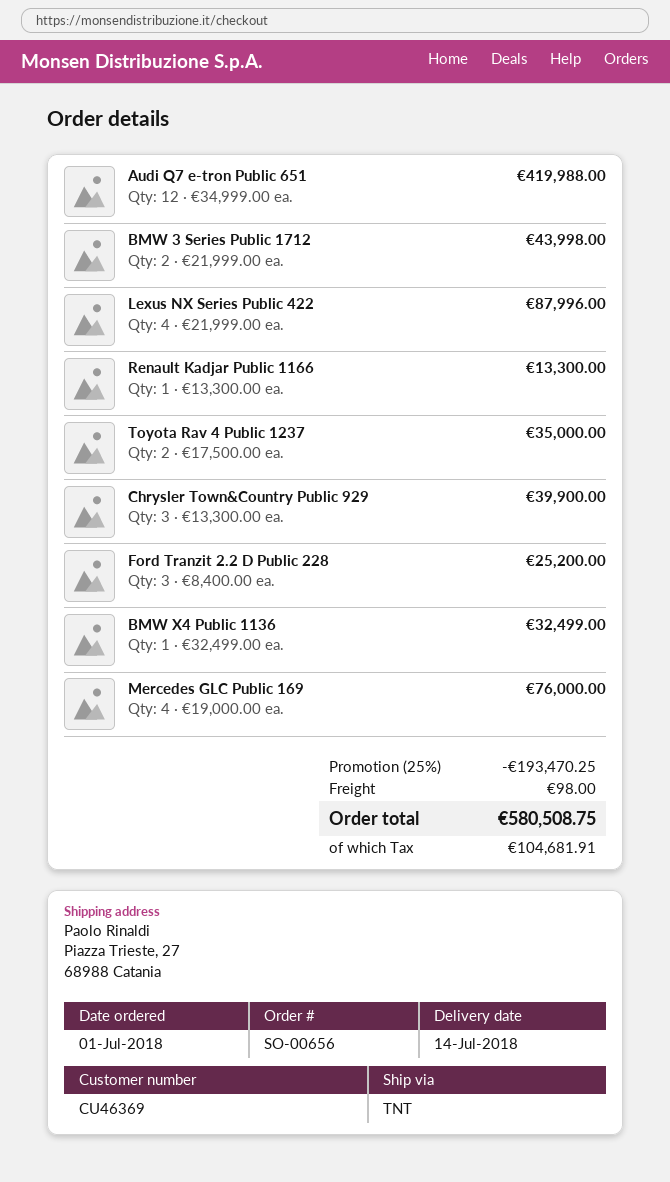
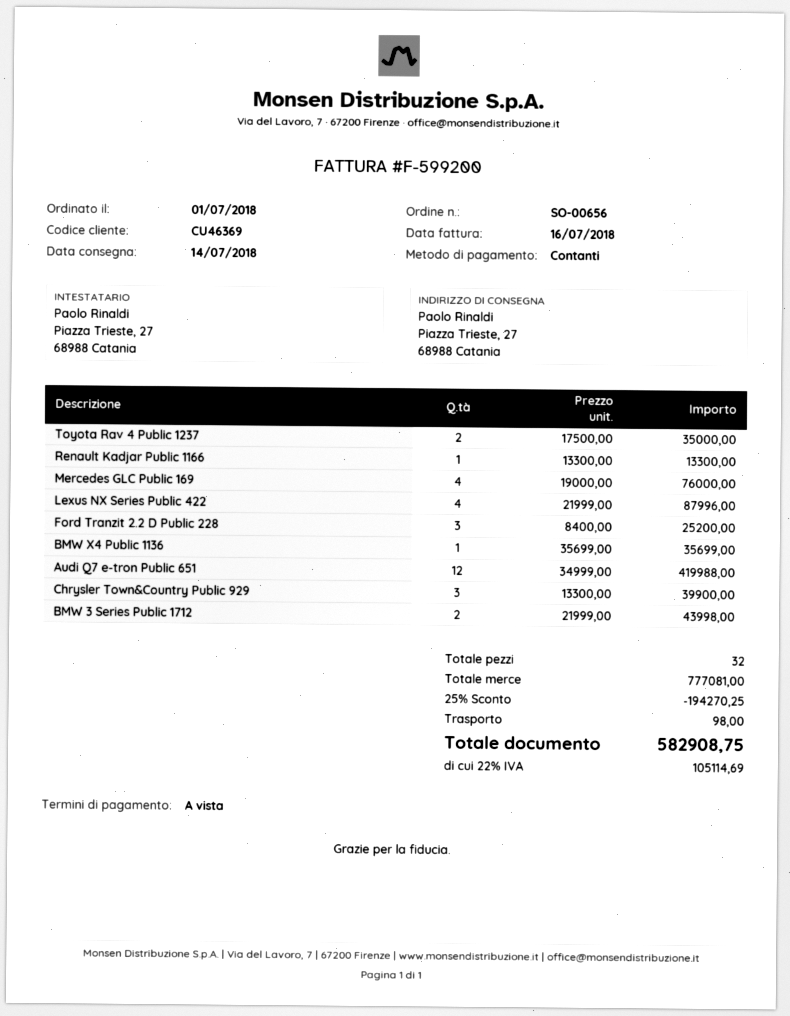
BMW X4 Public 1136: 1 x 32499.00 = 32499.00 -> 1 x 35699.00 = 35699.00
discount: 25% = 193470.25 -> 25% = 194270.25
tax: 104681.91 -> 105114.69
total: 580508.75 -> 582908.75

